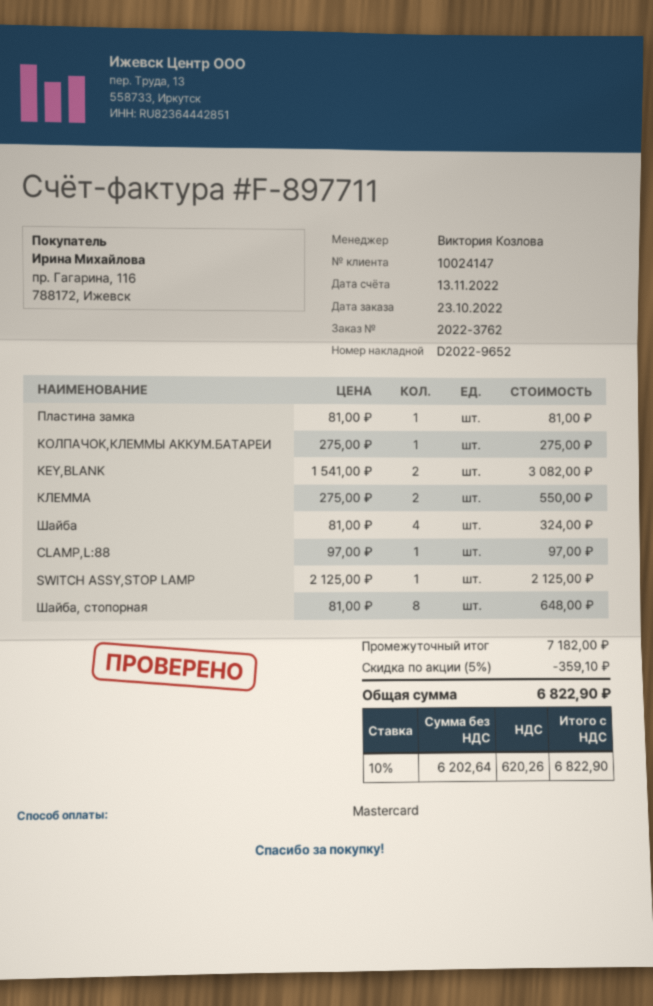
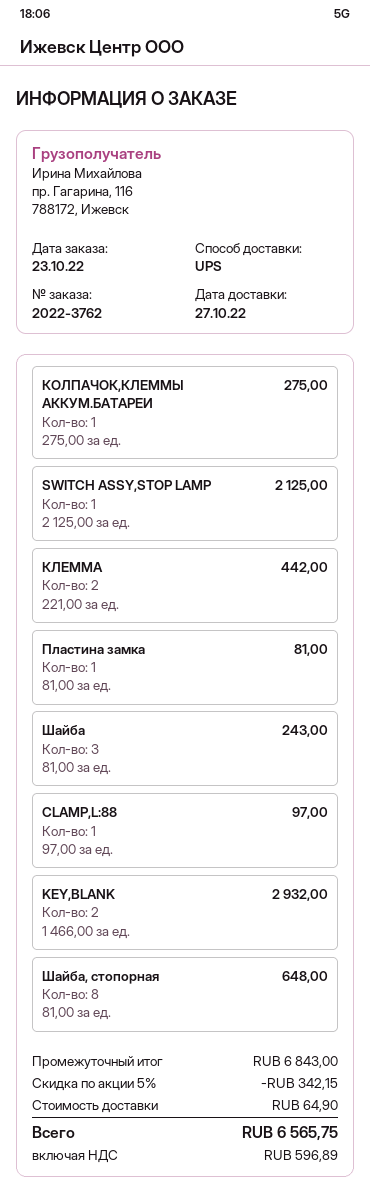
KEY,BLANK: 2 x 1541.00 = 3082.00 -> 2 x 1466.00 = 2932.00
КЛЕММА: 2 x 275.00 = 550.00 -> 2 x 221.00 = 442.00
Шайба: 4 x 81.00 = 324.00 -> 3 x 81.00 = 243.00
subtotal: 7182.00 -> 6843.00
discount: 5% = 359.10 -> 5% = 342.15
shipping: none -> 64.90
tax: 620.26 -> 596.89
total: 6822.90 -> 6565.75

